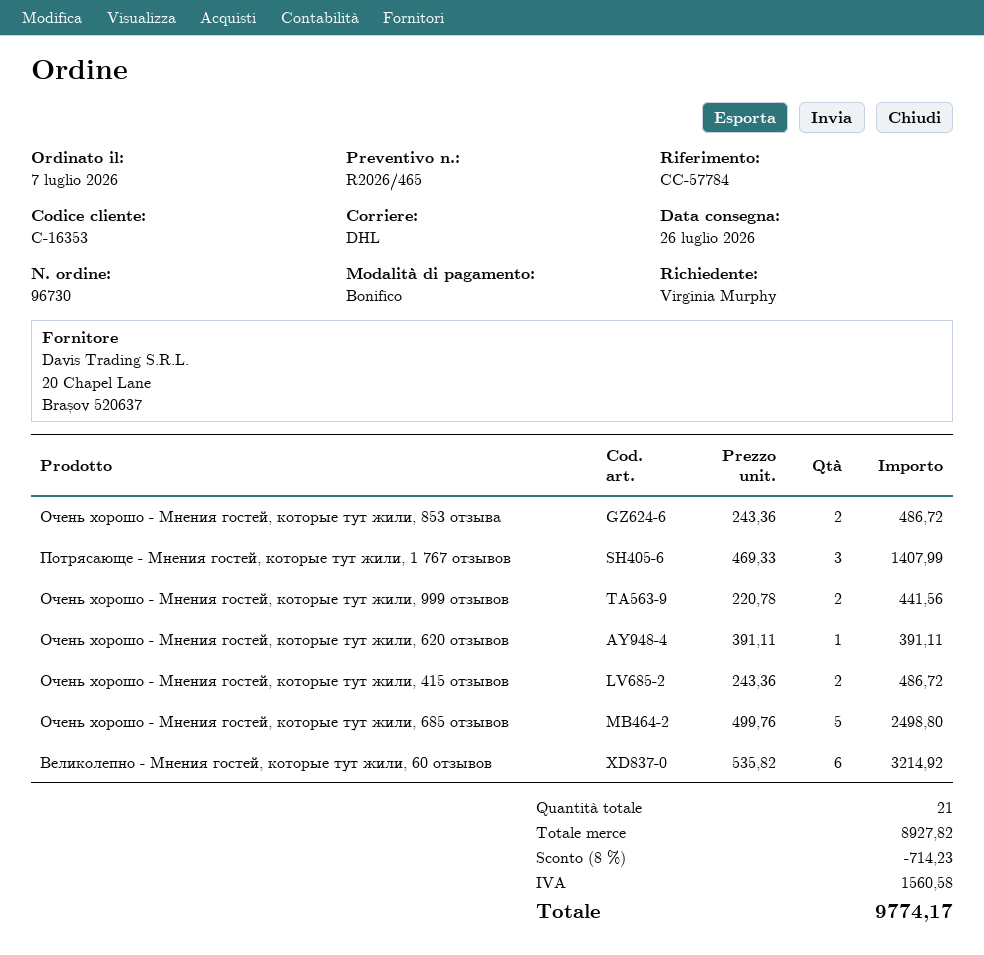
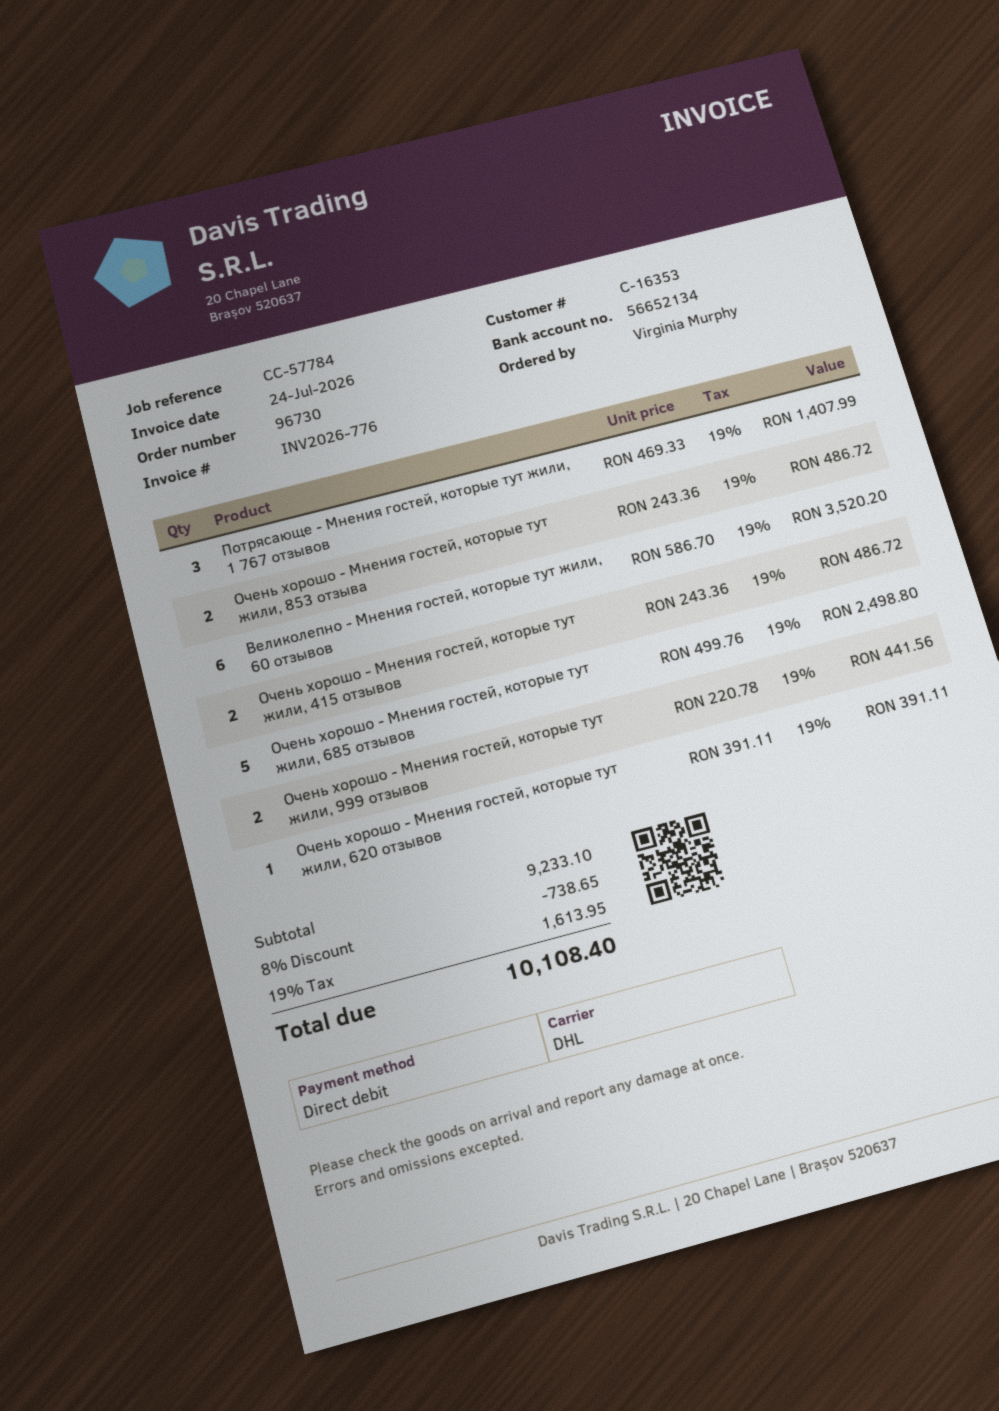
payment method: bank transfer -> direct debit
Великолепно - Мнения гостей, которые тут жили, 60 отзывов: 6 x 535.82 = 3214.92 -> 6 x 586.70 = 3520.20
subtotal: 8927.82 -> 9233.10
discount: 8% = 714.23 -> 8% = 738.65
tax: 1560.58 -> 1613.95
total: 9774.17 -> 10108.40

